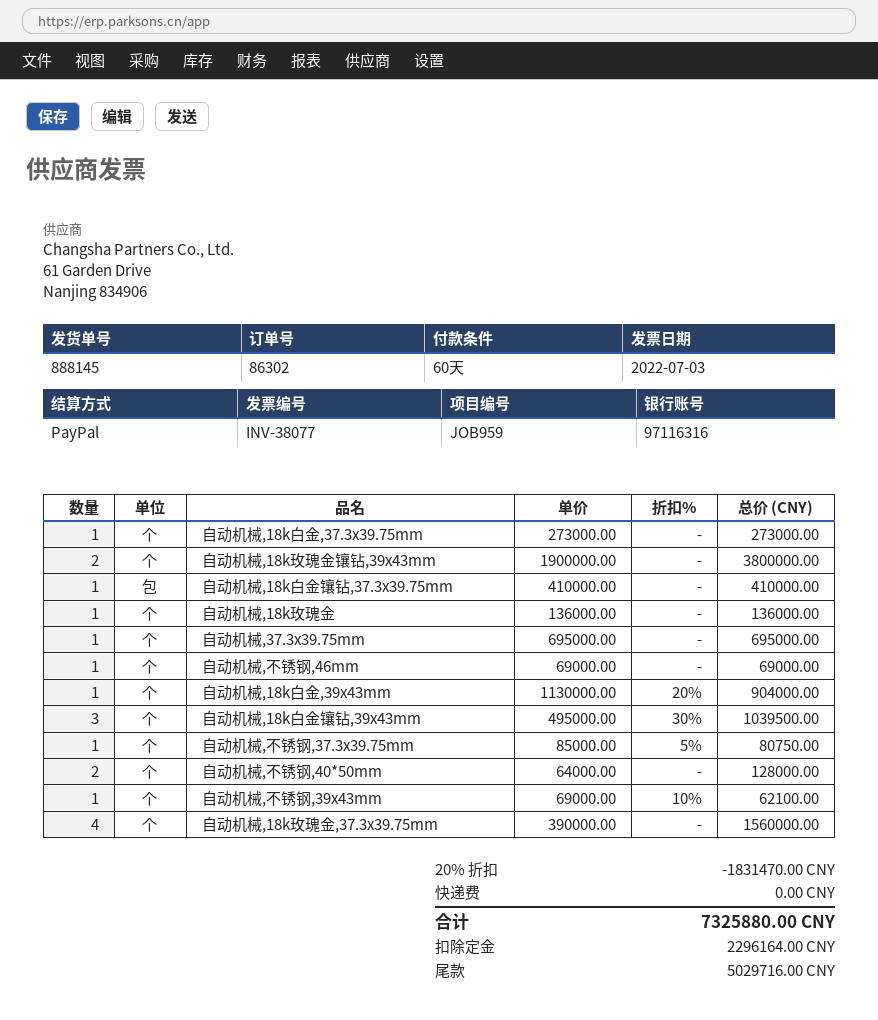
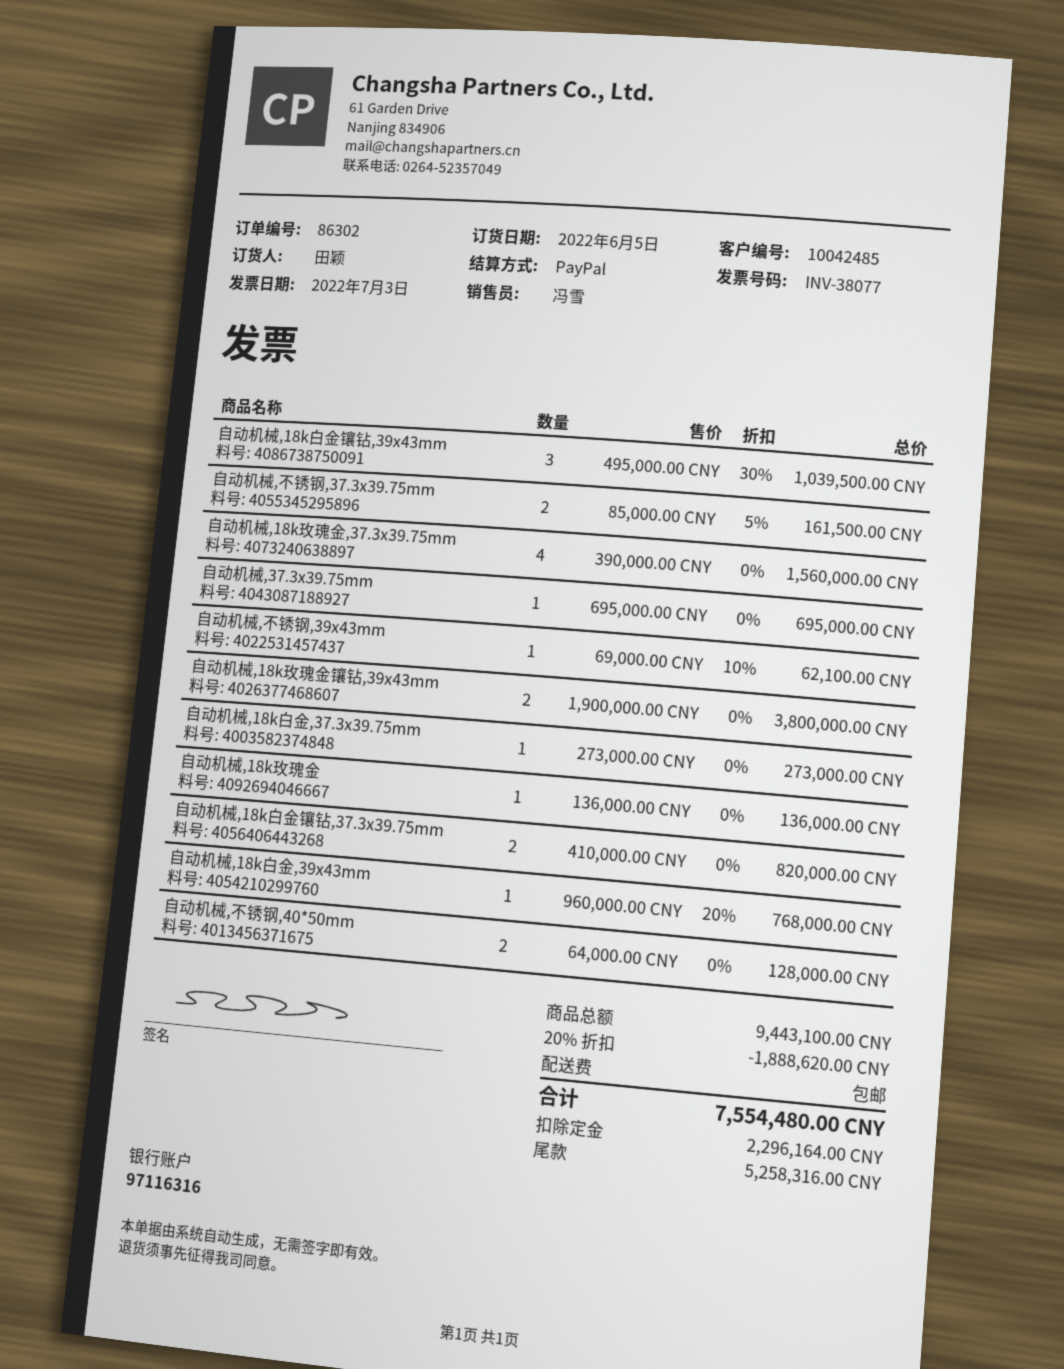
自动机械,18k白金镶钻,37.3x39.75mm: 1 x 410000.00 = 410000.00 -> 2 x 410000.00 = 820000.00
自动机械,不锈钢,46mm: 1 x 69000.00 = 69000.00 -> none
自动机械,18k白金,39x43mm: 1 x 1130000.00 - 20% = 904000.00 -> 1 x 960000.00 - 20% = 768000.00
自动机械,不锈钢,37.3x39.75mm: 1 x 85000.00 - 5% = 80750.00 -> 2 x 85000.00 - 5% = 161500.00
discount: 20% = 1831470.00 -> 20% = 1888620.00
total: 7325880.00 -> 7554480.00
balance: 5029716.00 -> 5258316.00

